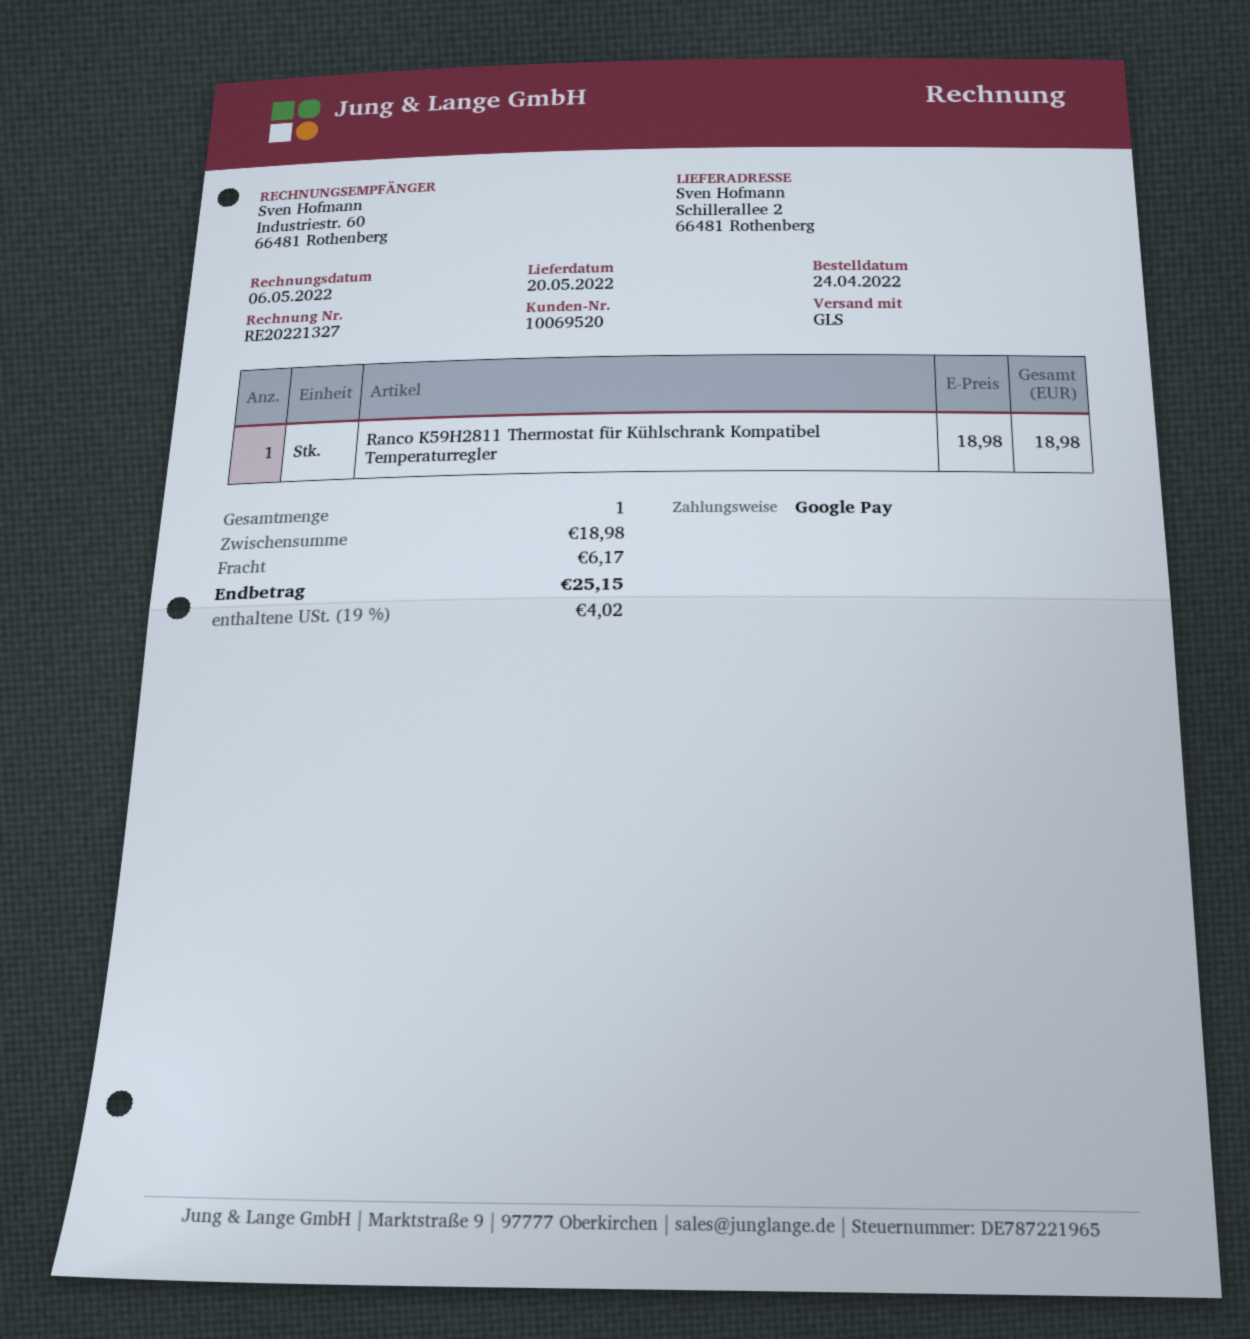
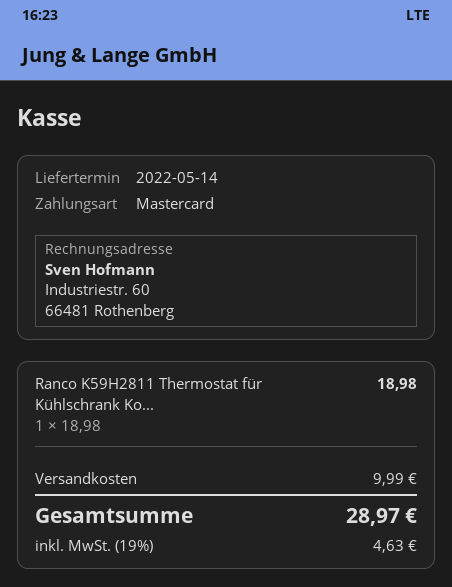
delivery date: 2022-05-20 -> 2022-05-14
payment method: Google Pay -> Mastercard
shipping: 6.17 -> 9.99
tax: 19% = 4.02 -> 19% = 4.63
total: 25.15 -> 28.97

